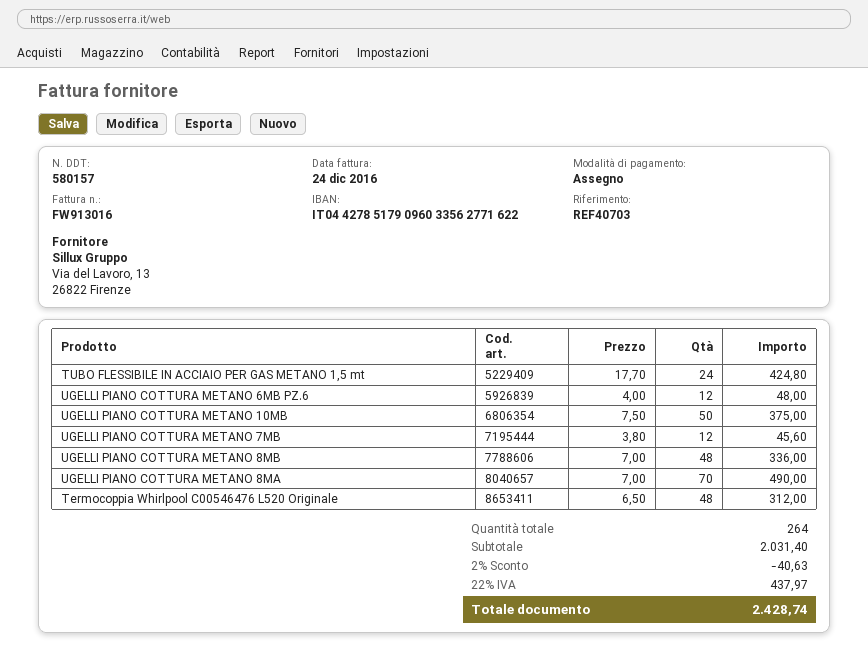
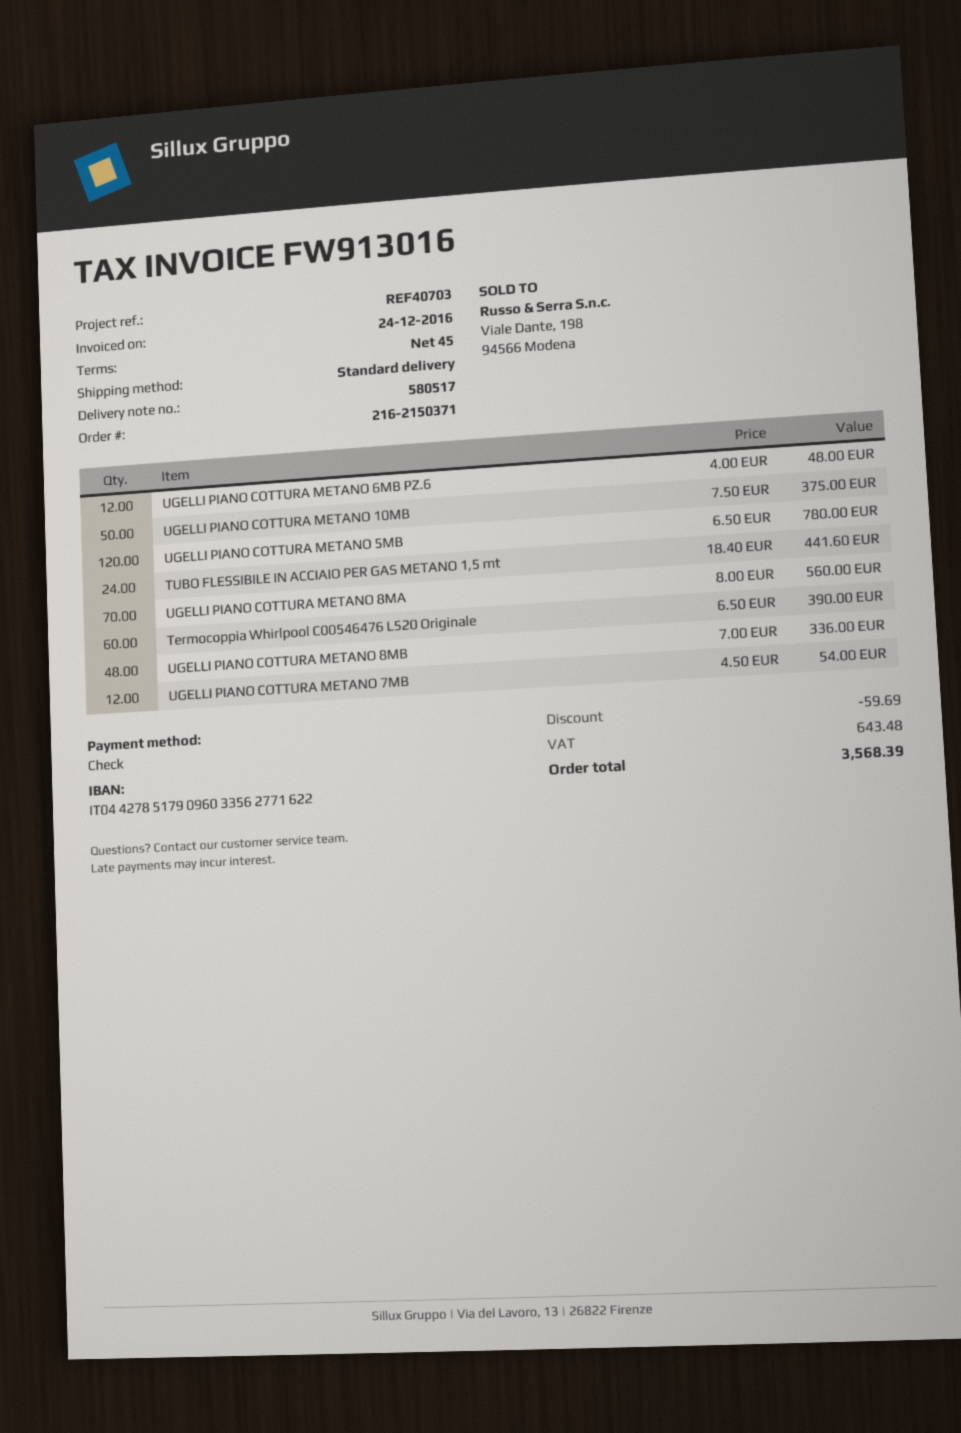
delivery note number: 580157 -> 580517
TUBO FLESSIBILE IN ACCIAIO PER GAS METANO 1,5 mt: 24 x 17.70 = 424.80 -> 24 x 18.40 = 441.60
UGELLI PIANO COTTURA METANO 7MB: 12 x 3.80 = 45.60 -> 12 x 4.50 = 54.00
UGELLI PIANO COTTURA METANO 8MA: 70 x 7.00 = 490.00 -> 70 x 8.00 = 560.00
Termocoppia Whirlpool C00546476 L520 Originale: 48 x 6.50 = 312.00 -> 60 x 6.50 = 390.00
UGELLI PIANO COTTURA METANO 5MB: none -> 120 x 6.50 = 780.00
discount: 40.63 -> 59.69
tax: 437.97 -> 643.48
total: 2428.74 -> 3568.39

